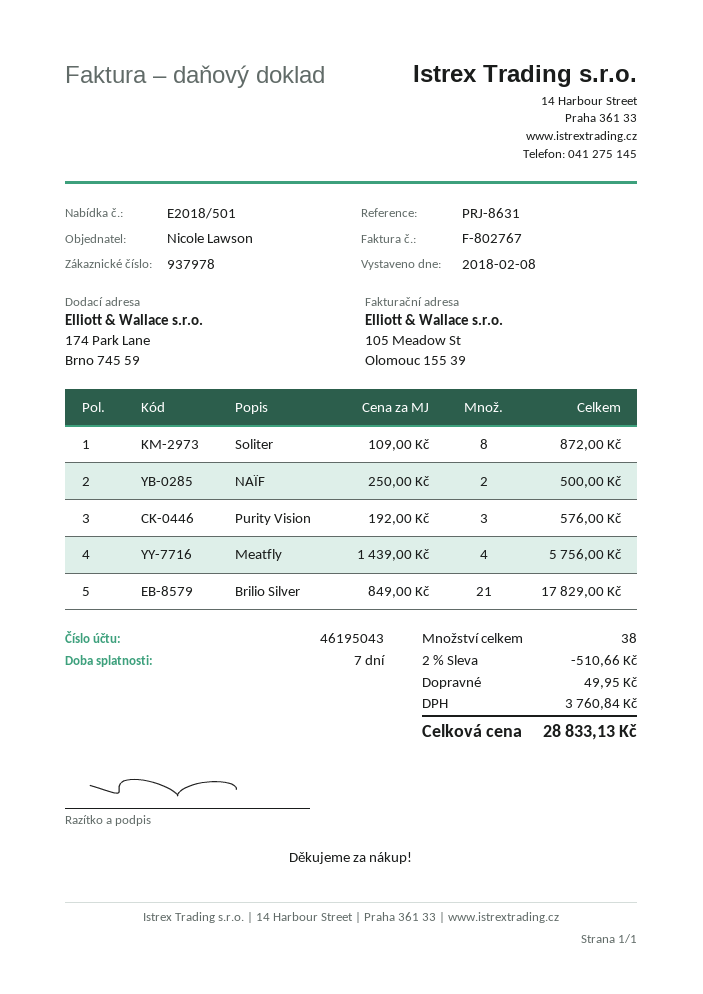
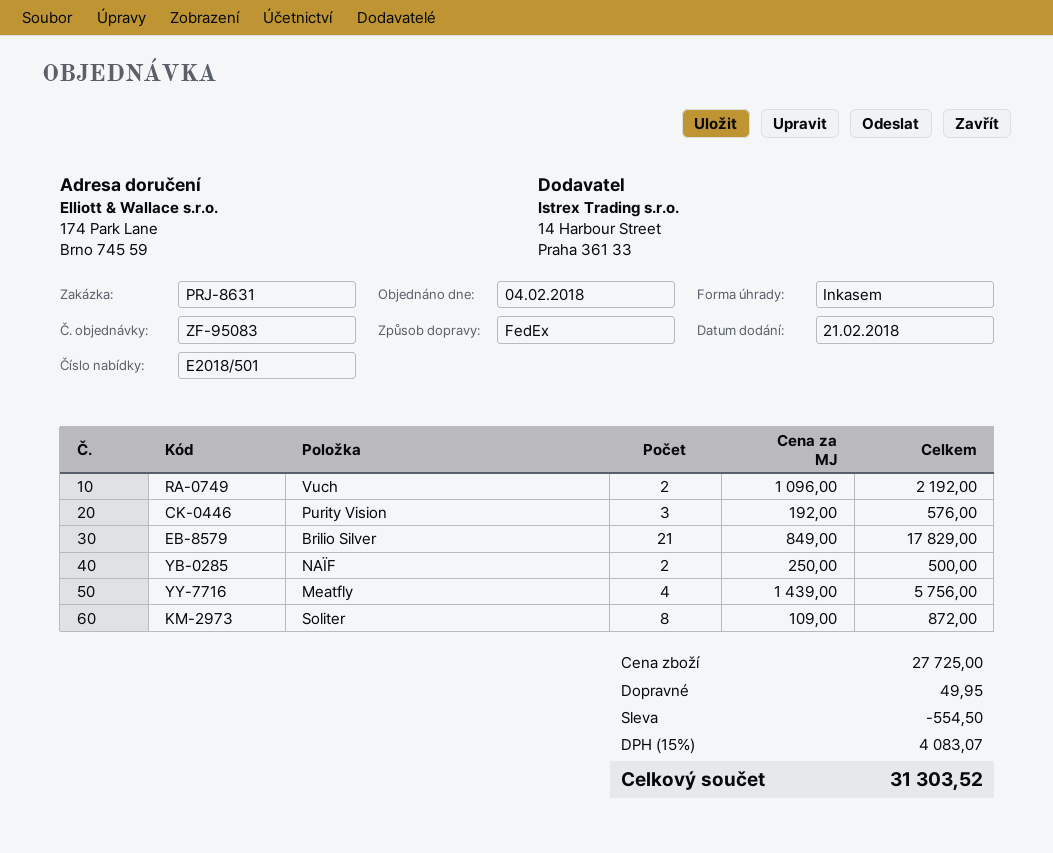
Vuch: none -> 2 x 1096.00 = 2192.00
discount: 510.66 -> 554.50
tax: 3760.84 -> 4083.07
total: 28833.13 -> 31303.52

